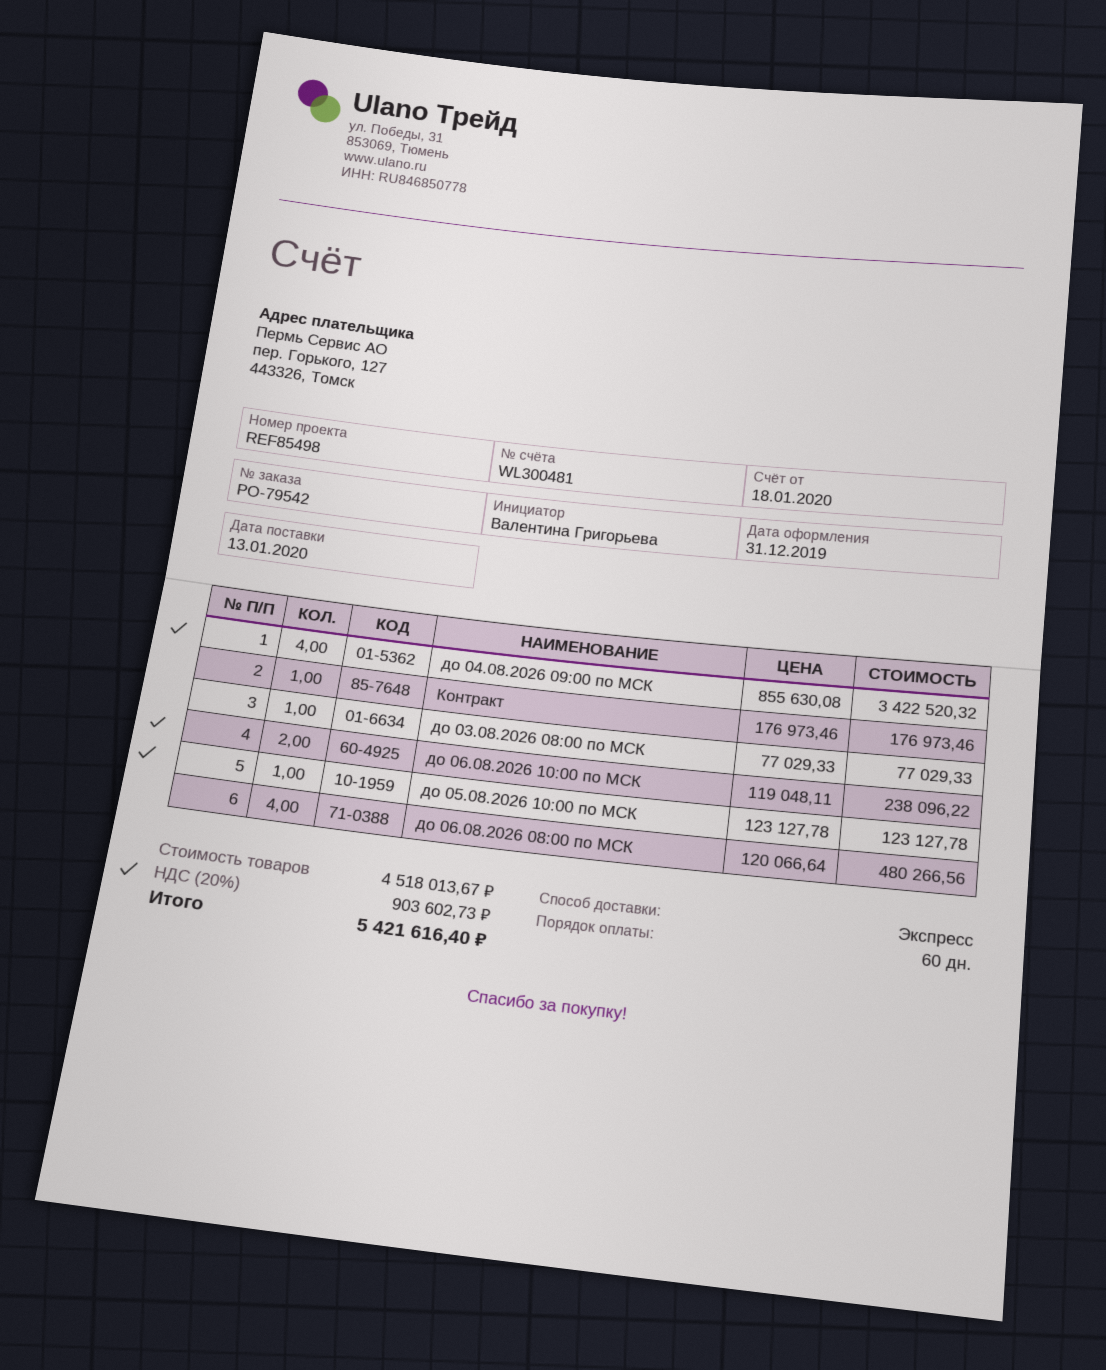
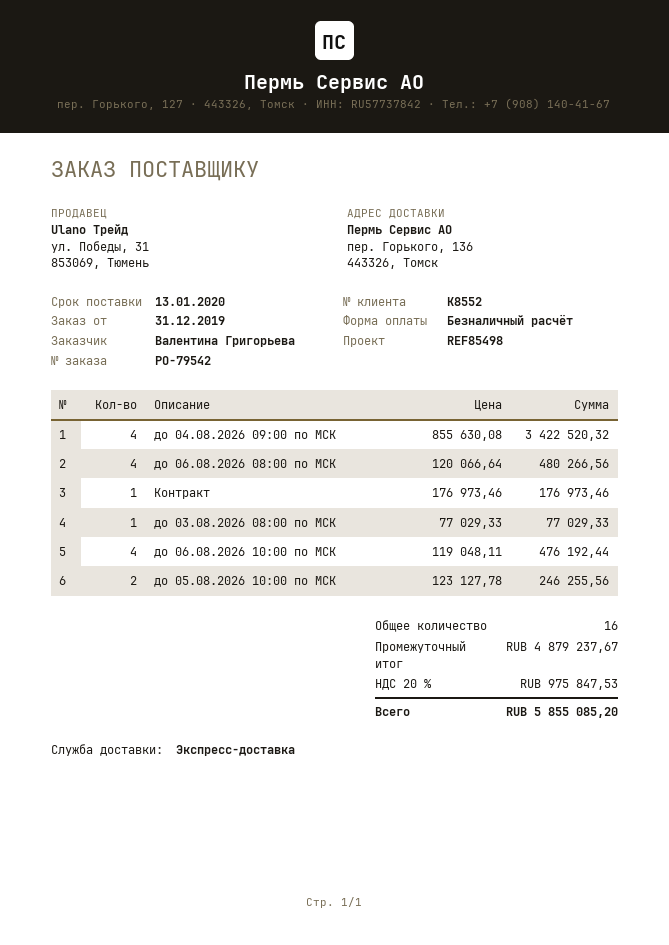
до 06.08.2026 10:00 по МСК: 2 x 119048.11 = 238096.22 -> 4 x 119048.11 = 476192.44
до 05.08.2026 10:00 по МСК: 1 x 123127.78 = 123127.78 -> 2 x 123127.78 = 246255.56
subtotal: 4518013.67 -> 4879237.67
tax: 20% = 903602.73 -> 20% = 975847.53
total: 5421616.40 -> 5855085.20

